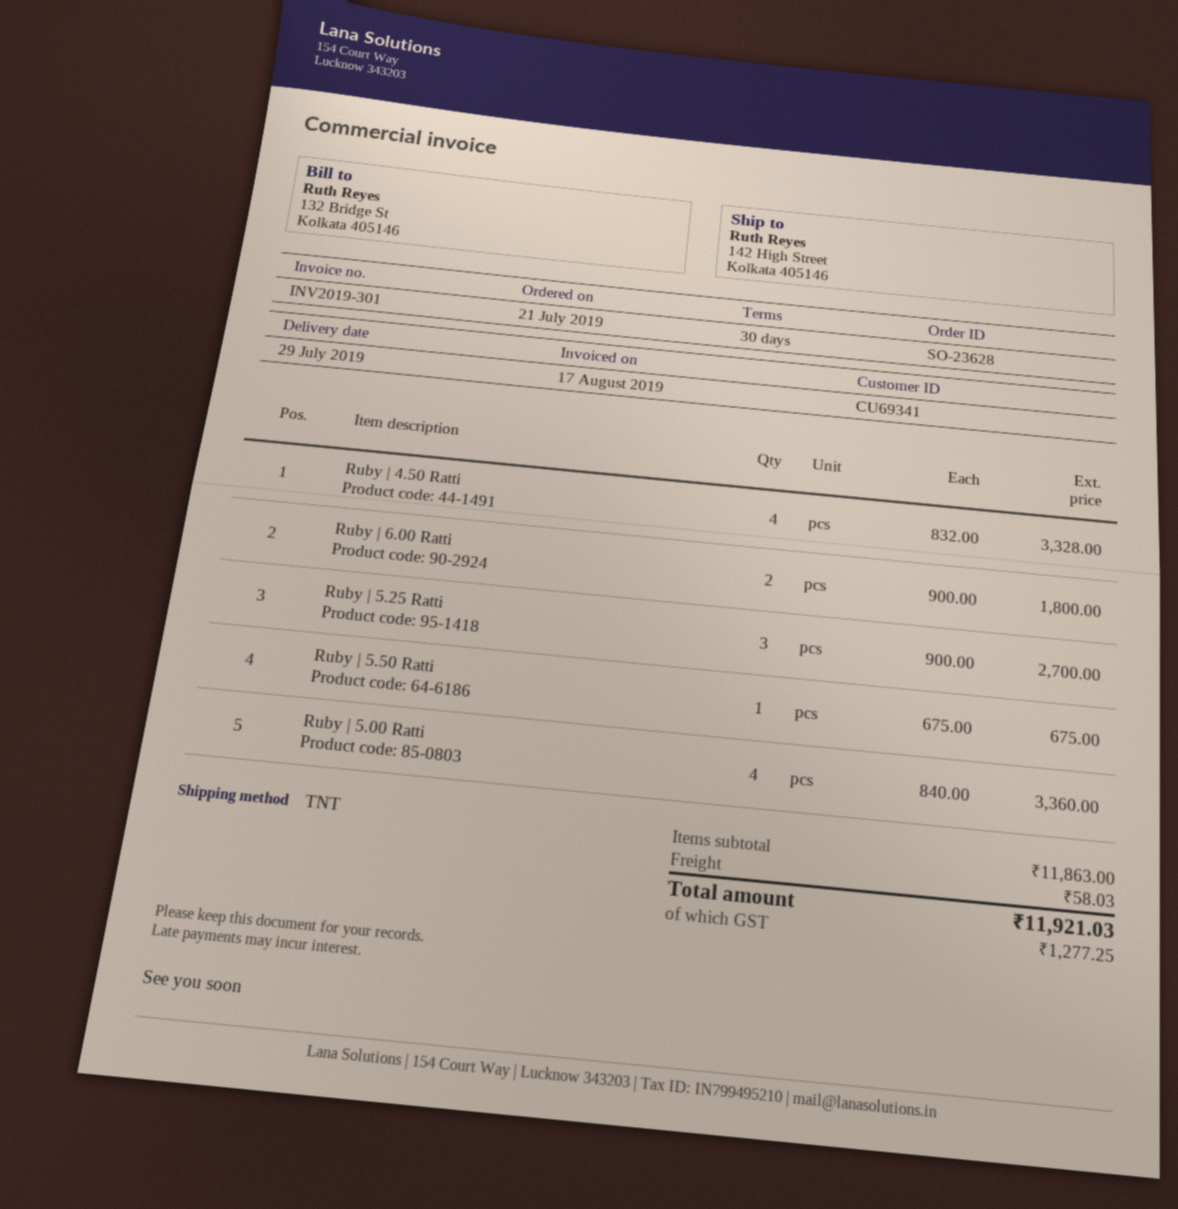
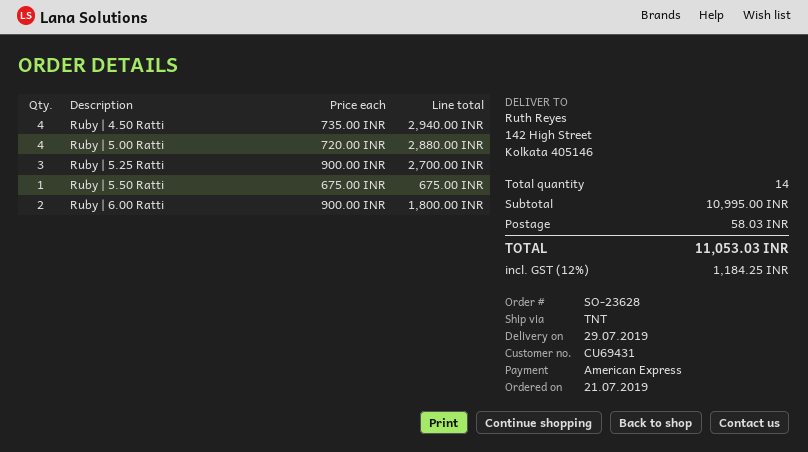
customer number: CU69341 -> CU69431
Ruby | 4.50 Ratti: 4 x 832.00 = 3328.00 -> 4 x 735.00 = 2940.00
Ruby | 5.00 Ratti: 4 x 840.00 = 3360.00 -> 4 x 720.00 = 2880.00
subtotal: 11863.00 -> 10995.00
tax: 1277.25 -> 1184.25
total: 11921.03 -> 11053.03

